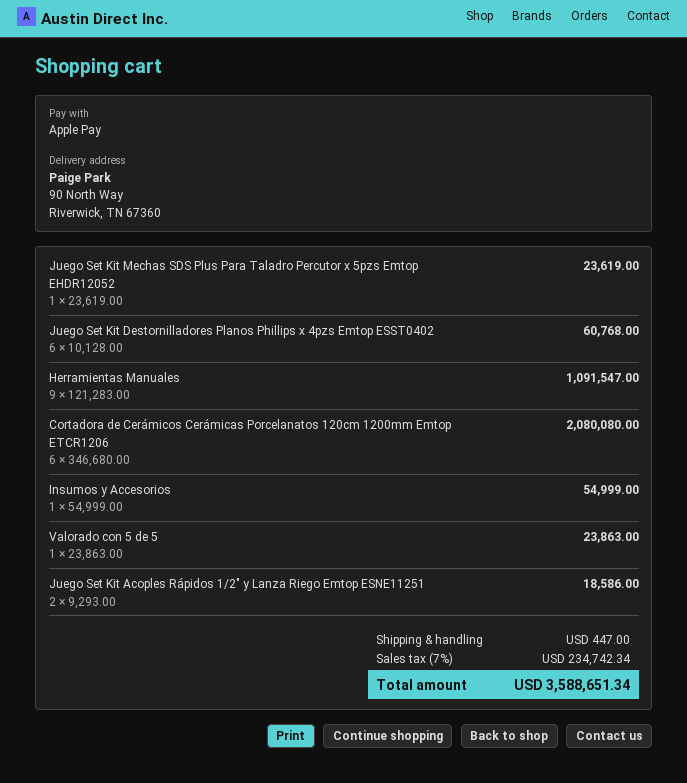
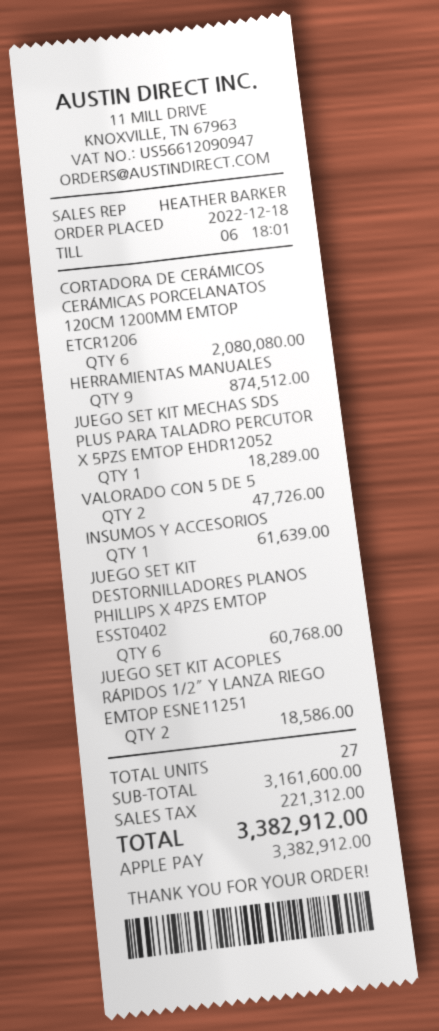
Juego Set Kit Mechas SDS Plus Para Taladro Percutor x 5pzs Emtop EHDR12052: 1 for 23619.00 -> 1 for 18289.00
Herramientas Manuales: 9 for 1091547.00 -> 9 for 874512.00
Insumos y Accesorios: 1 for 54999.00 -> 1 for 61639.00
Valorado con 5 de 5: 1 for 23863.00 -> 2 for 47726.00
shipping: 447.00 -> none
tax: 234742.34 -> 221312.00
total: 3588651.34 -> 3382912.00

